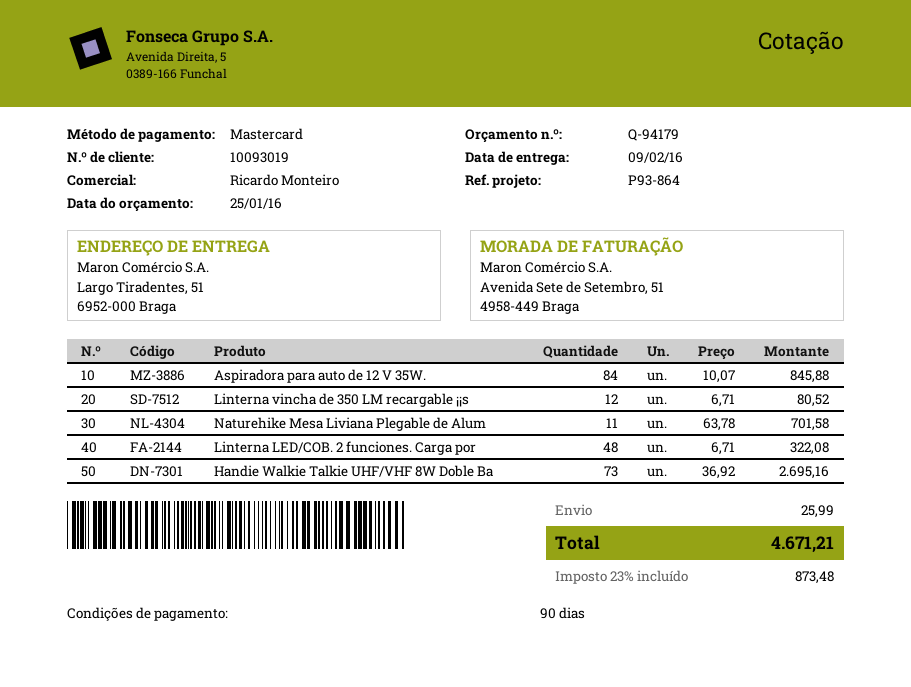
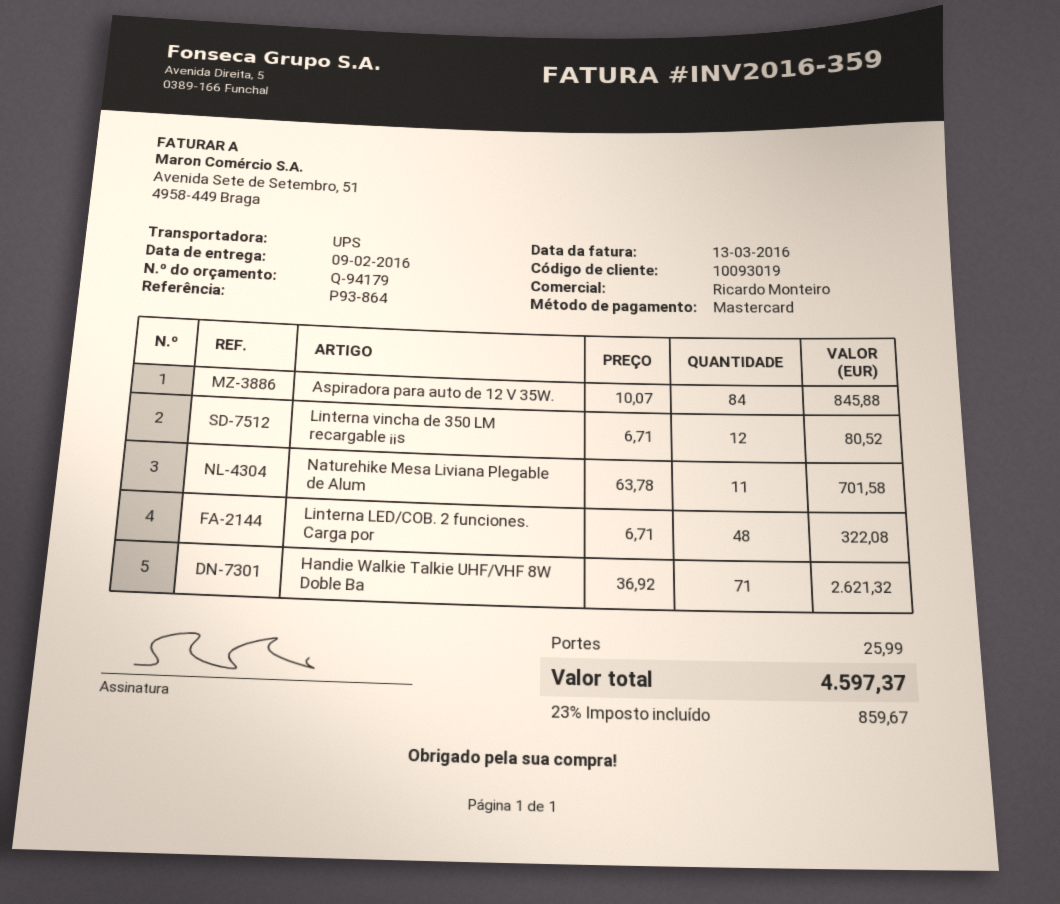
Handie Walkie Talkie UHF/VHF 8W Doble Ba: 73 x 36.92 = 2695.16 -> 71 x 36.92 = 2621.32
tax: 23% = 873.48 -> 23% = 859.67
total: 4671.21 -> 4597.37

